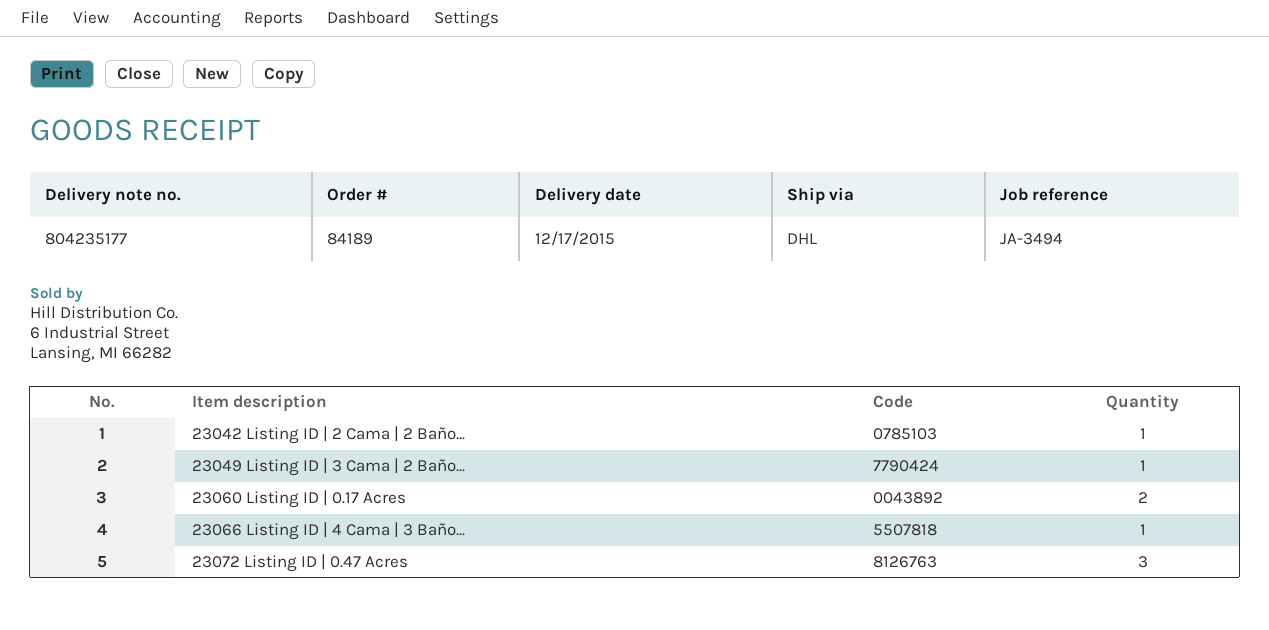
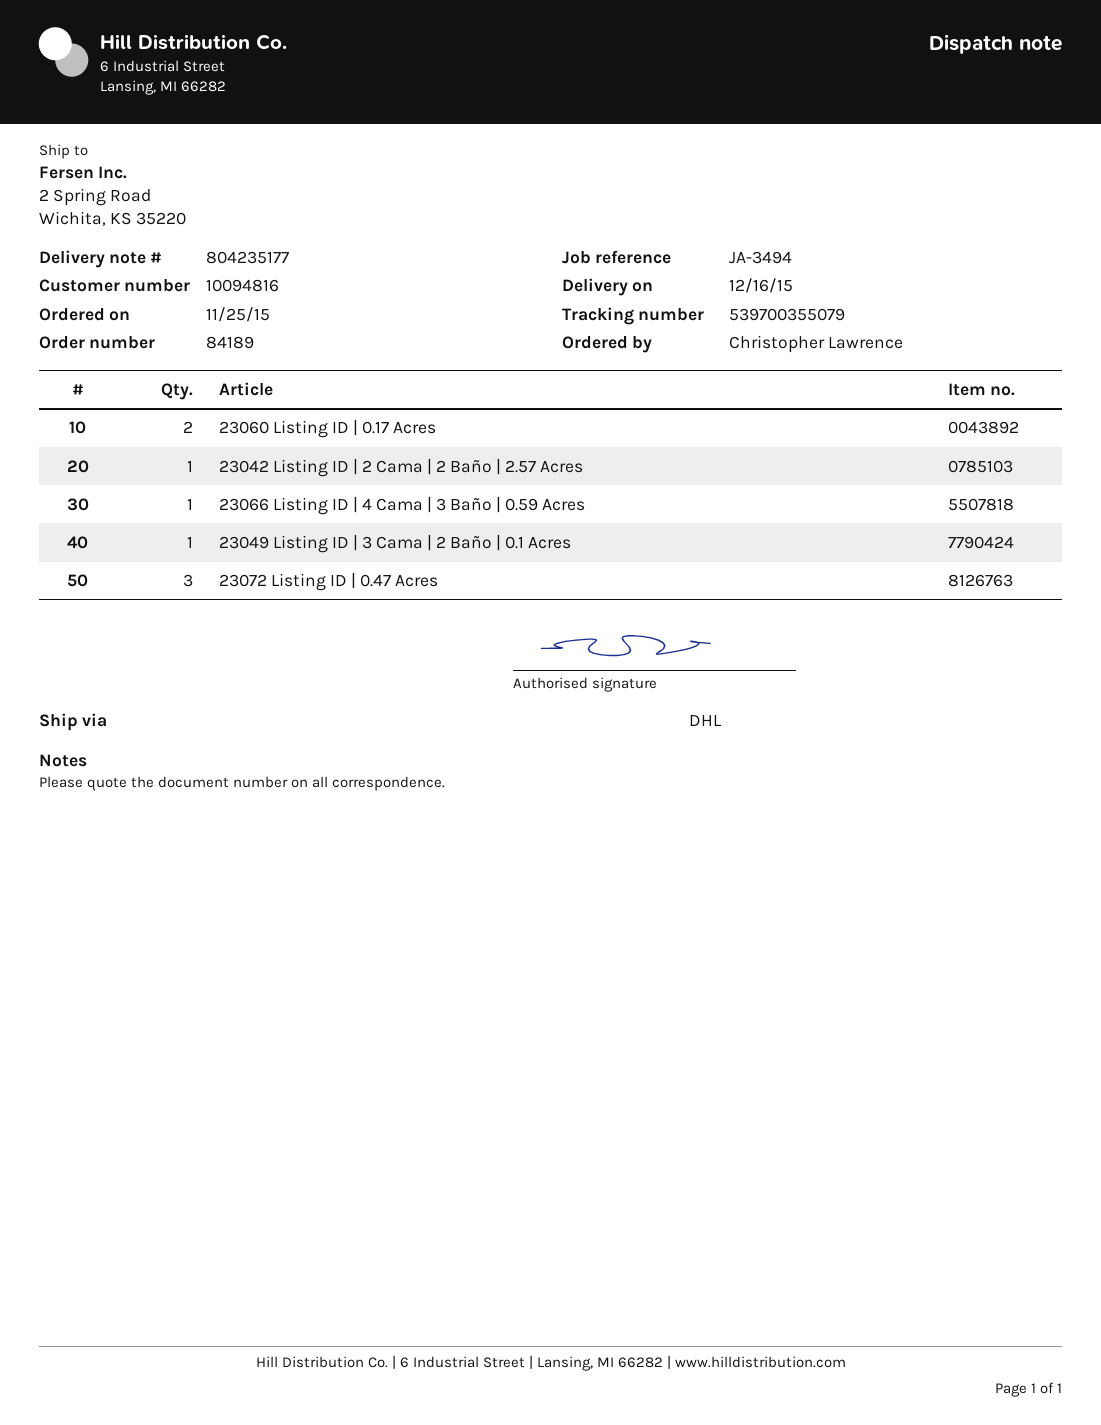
delivery date: 2015-12-17 -> 2015-12-16

